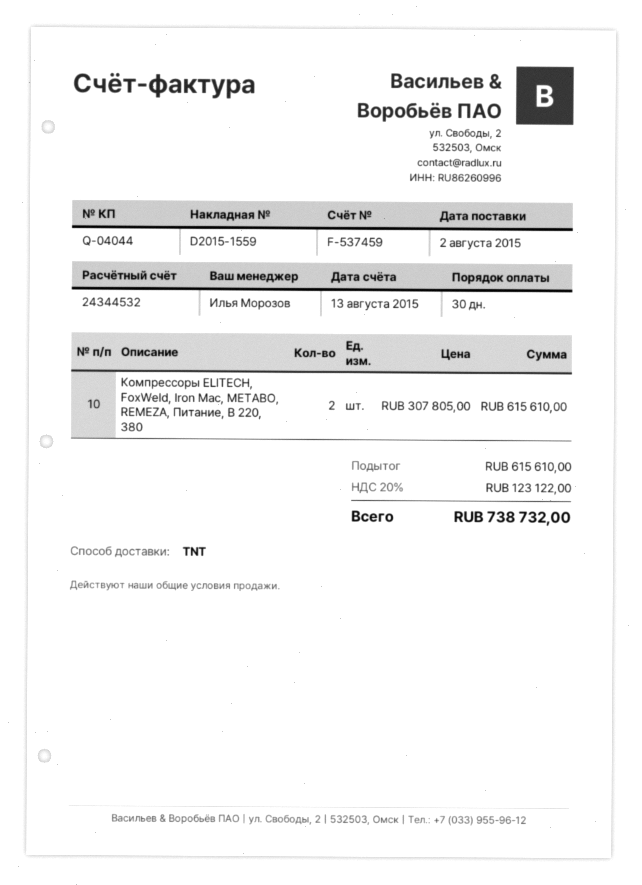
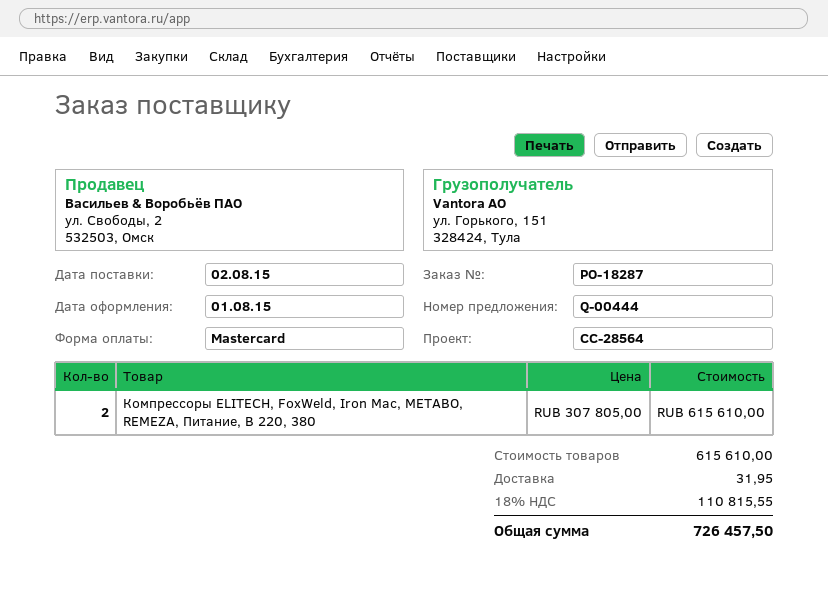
quote number: Q-04044 -> Q-00444
shipping: none -> 31.95
tax: 20% = 123122.00 -> 18% = 110815.55
total: 738732.00 -> 726457.50

